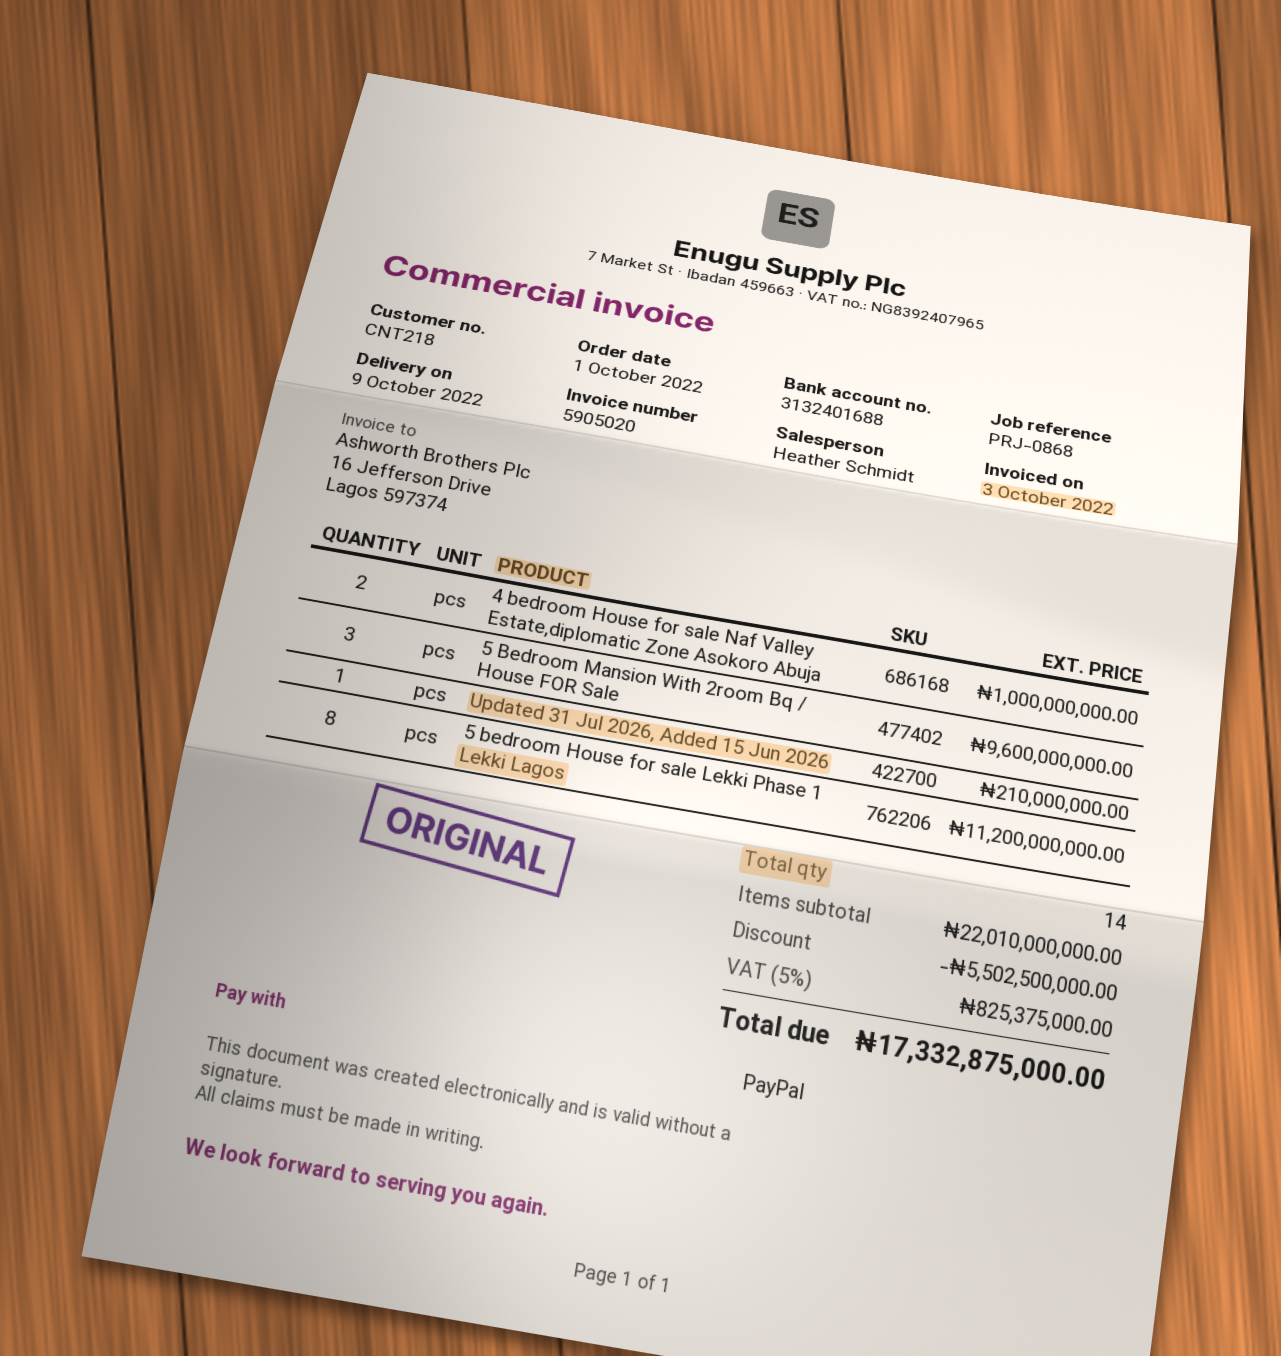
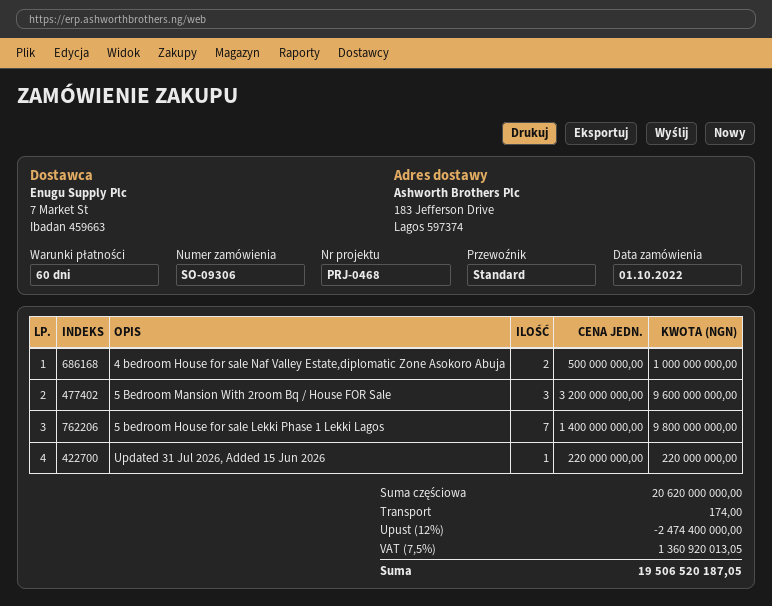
reference: PRJ-0868 -> PRJ-0468
Updated 31 Jul 2026, Added 15 Jun 2026: 1 for 210000000.00 -> 1 for 220000000.00
5 bedroom House for sale Lekki Phase 1 Lekki Lagos: 8 for 11200000000.00 -> 7 for 9800000000.00
subtotal: 22010000000.00 -> 20620000000.00
discount: 5502500000.00 -> 2474400000.00
shipping: none -> 174.00
tax: 5% = 825375000.00 -> 7.5% = 1360920013.05
total: 17332875000.00 -> 19506520187.05

